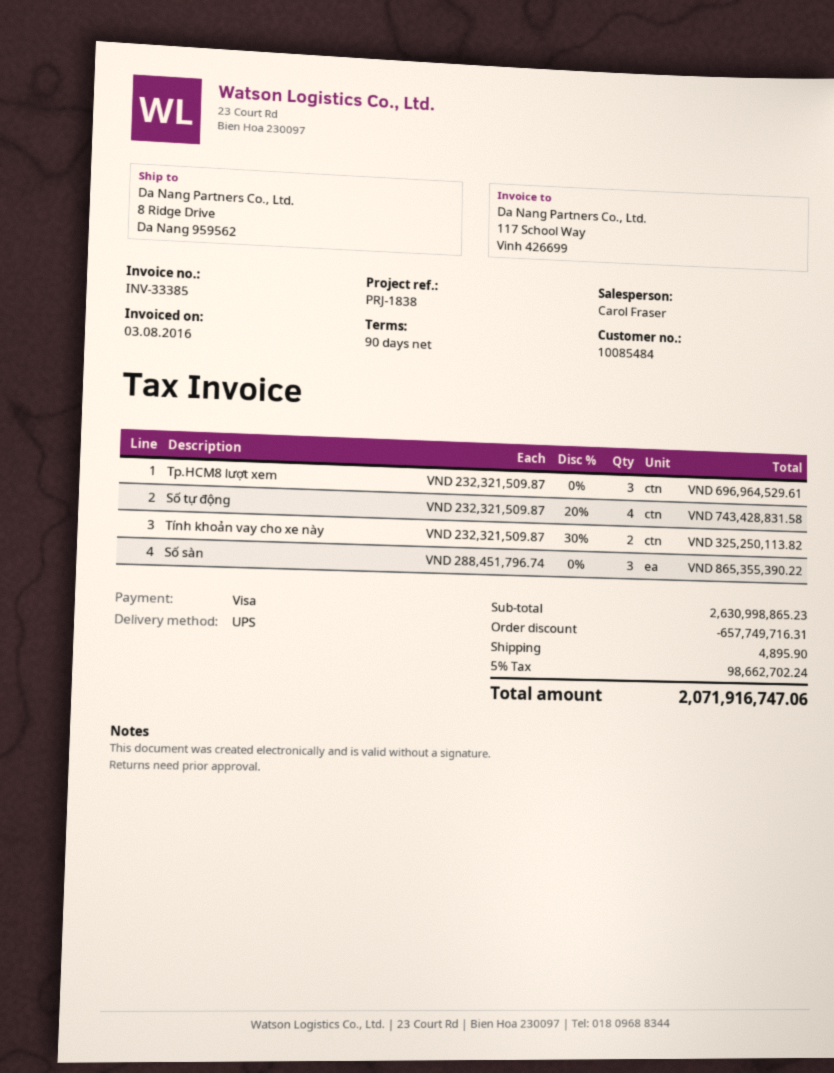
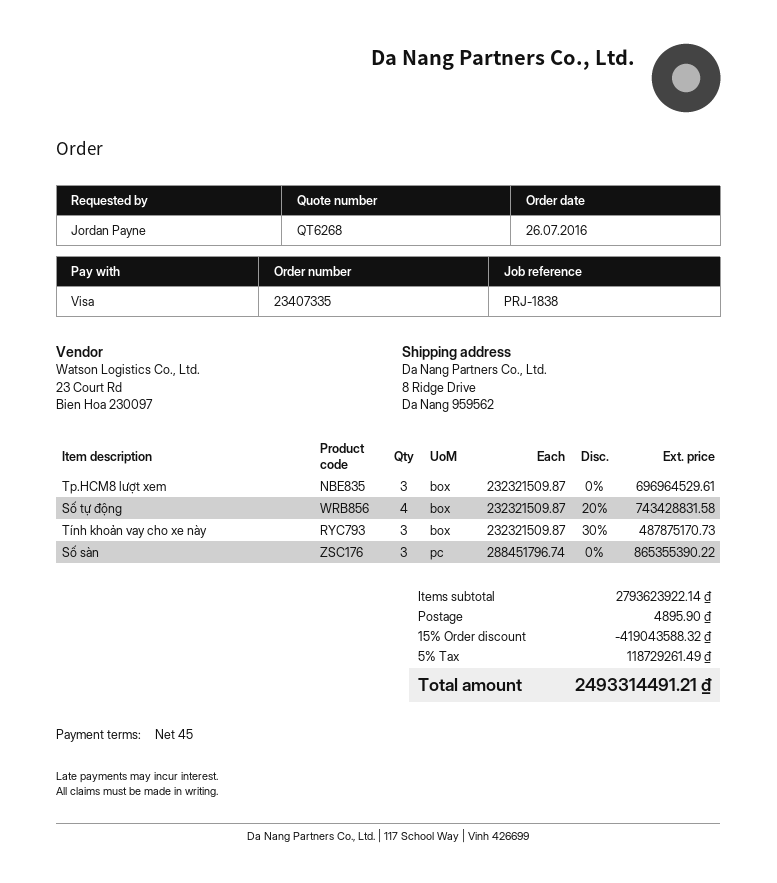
payment terms: 90 days -> 45 days
Tính khoản vay cho xe này: 2 x 232321509.87 - 30% = 325250113.82 -> 3 x 232321509.87 - 30% = 487875170.73
subtotal: 2630998865.23 -> 2793623922.14
discount: 657749716.31 -> 419043588.32
tax: 5% = 98662702.24 -> 5% = 118729261.49
total: 2071916747.06 -> 2493314491.21

